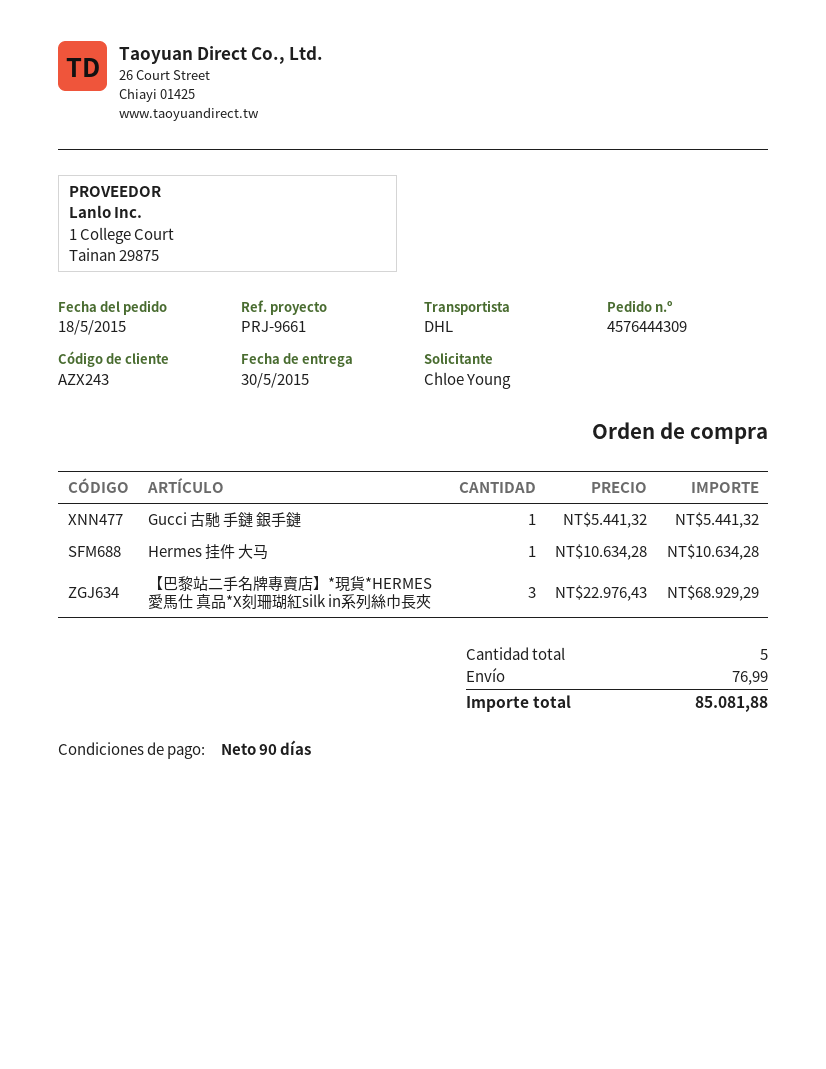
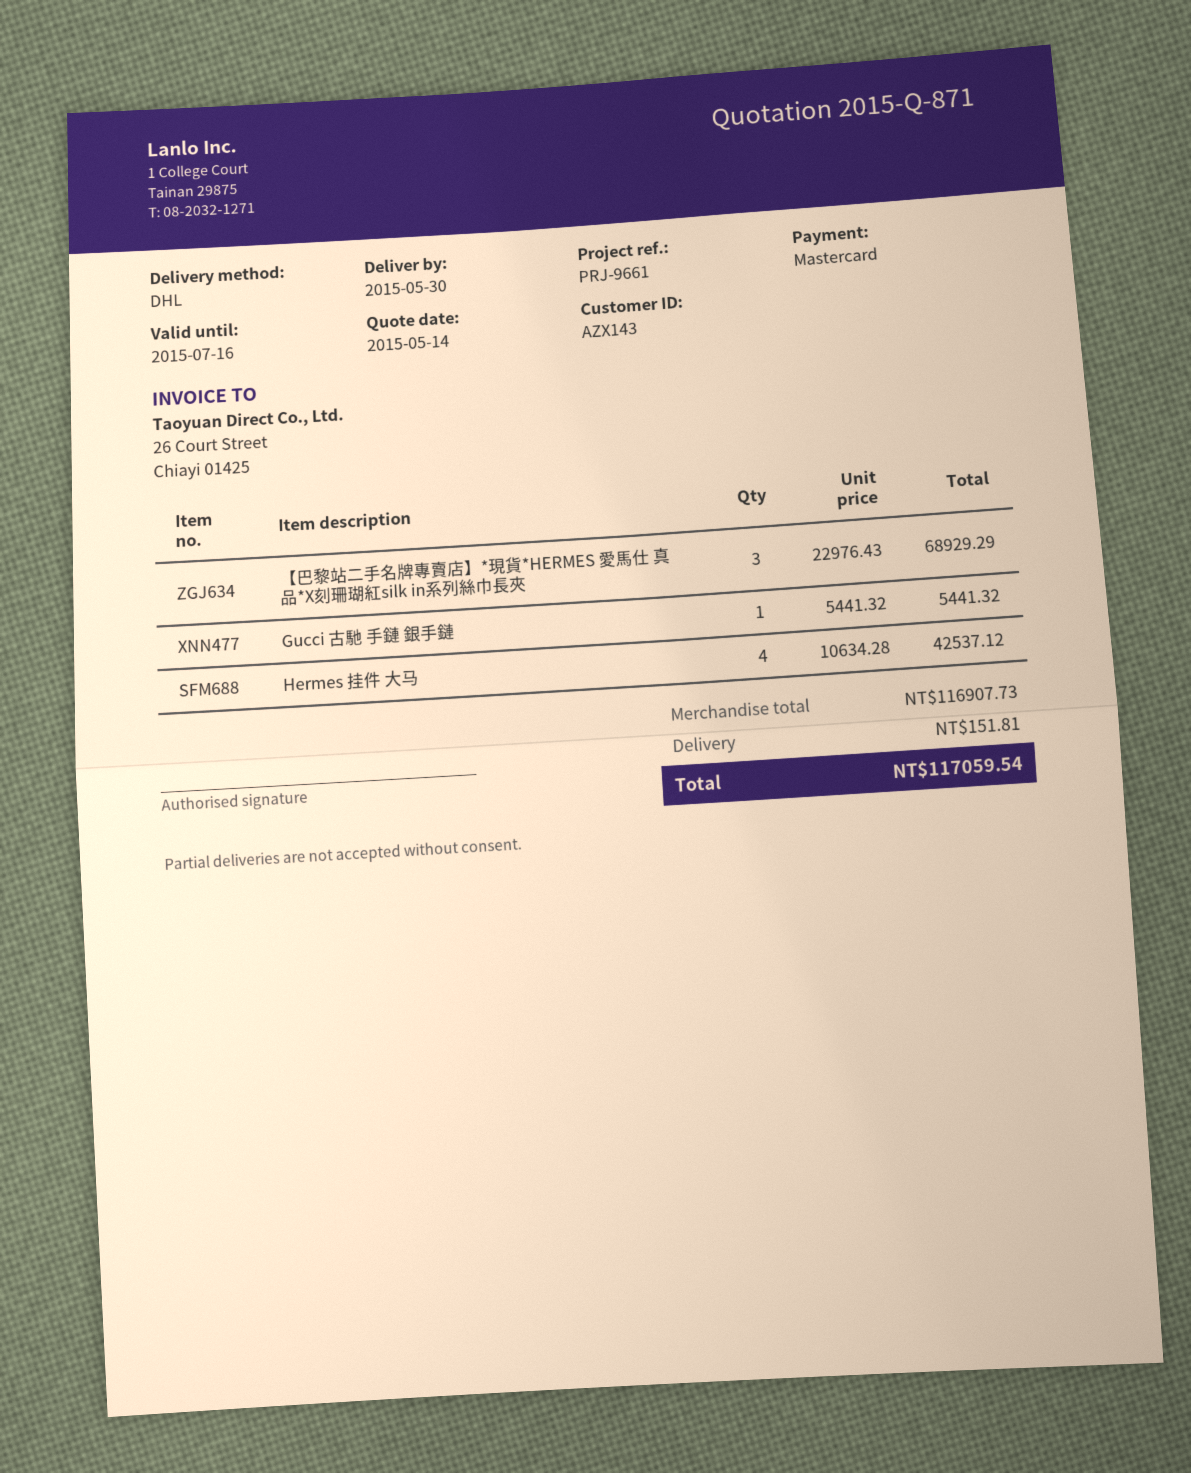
customer number: AZX243 -> AZX143
Hermes 挂件 大马: 1 x 10634.28 = 10634.28 -> 4 x 10634.28 = 42537.12
shipping: 76.99 -> 151.81
total: 85081.88 -> 117059.54

